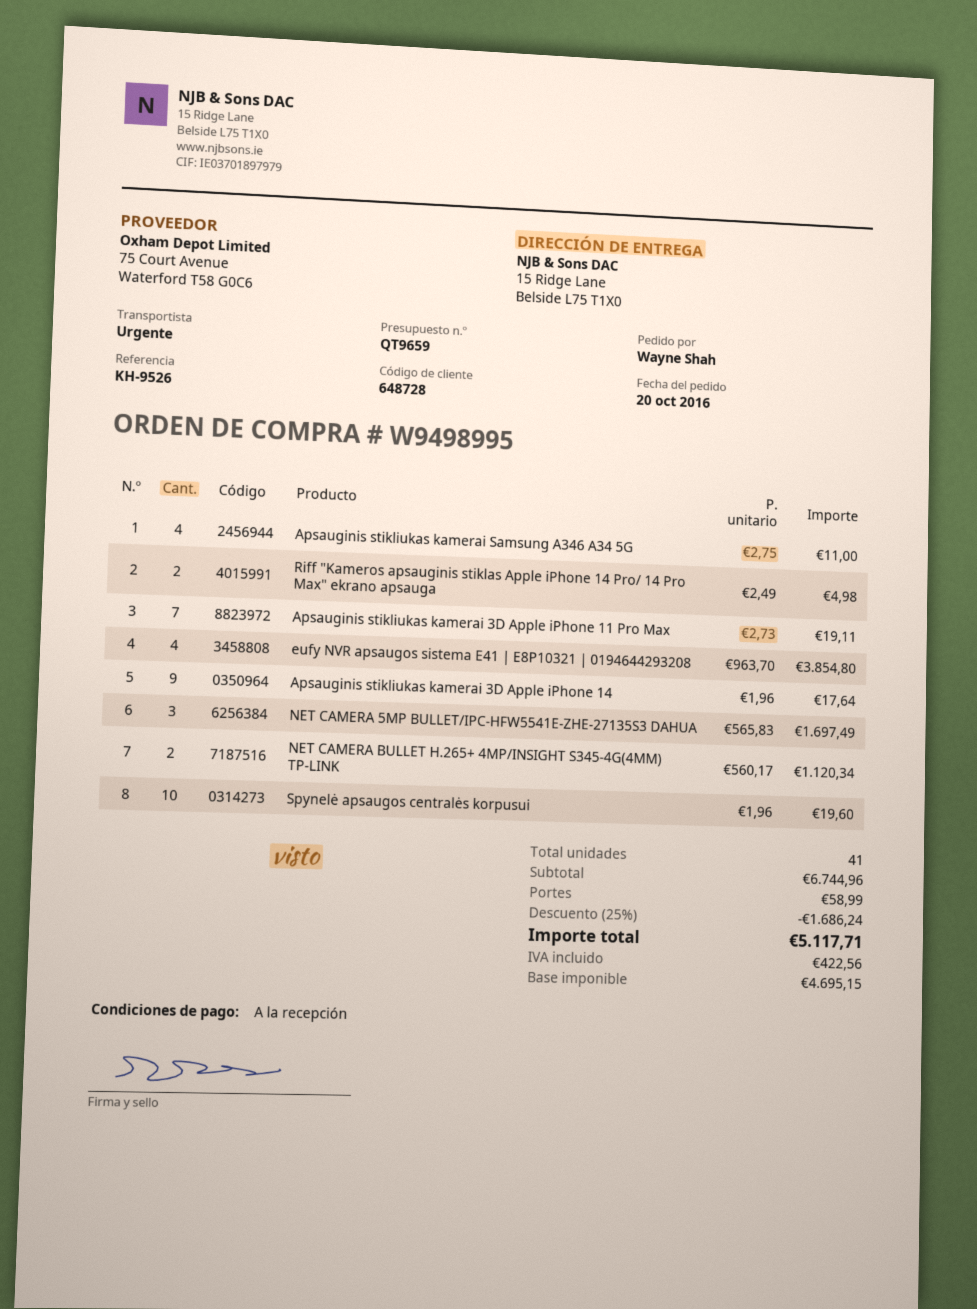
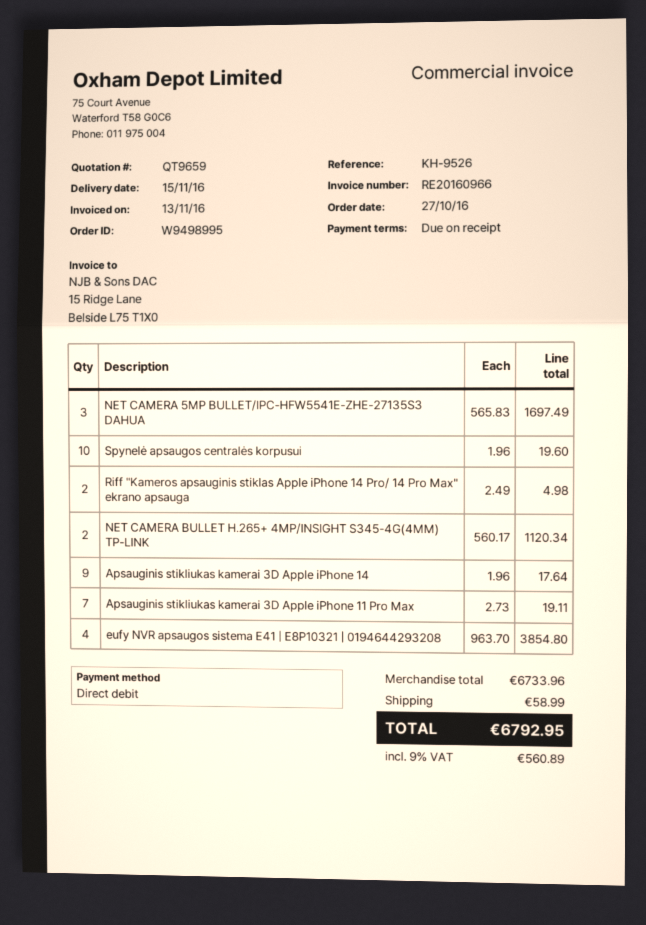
order date: 2016-10-20 -> 2016-10-27
Apsauginis stikliukas kamerai Samsung A346 A34 5G: 4 x 2.75 = 11.00 -> none
subtotal: 6744.96 -> 6733.96
discount: 25% = 1686.24 -> none
tax: 422.56 -> 560.89
total: 5117.71 -> 6792.95

